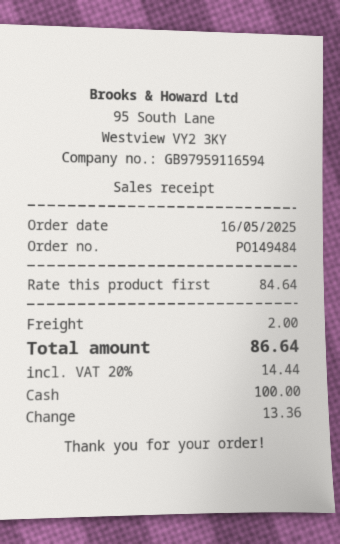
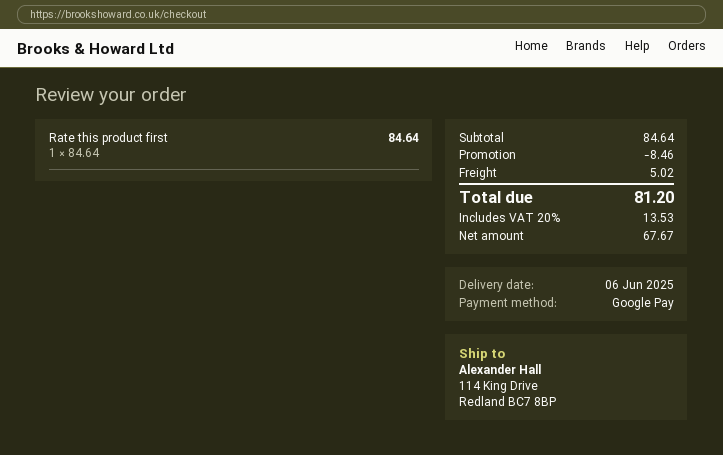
payment method: cash -> Google Pay
discount: none -> 8.46
shipping: 2.00 -> 5.02
tax: 20% = 14.44 -> 20% = 13.53
total: 86.64 -> 81.20

